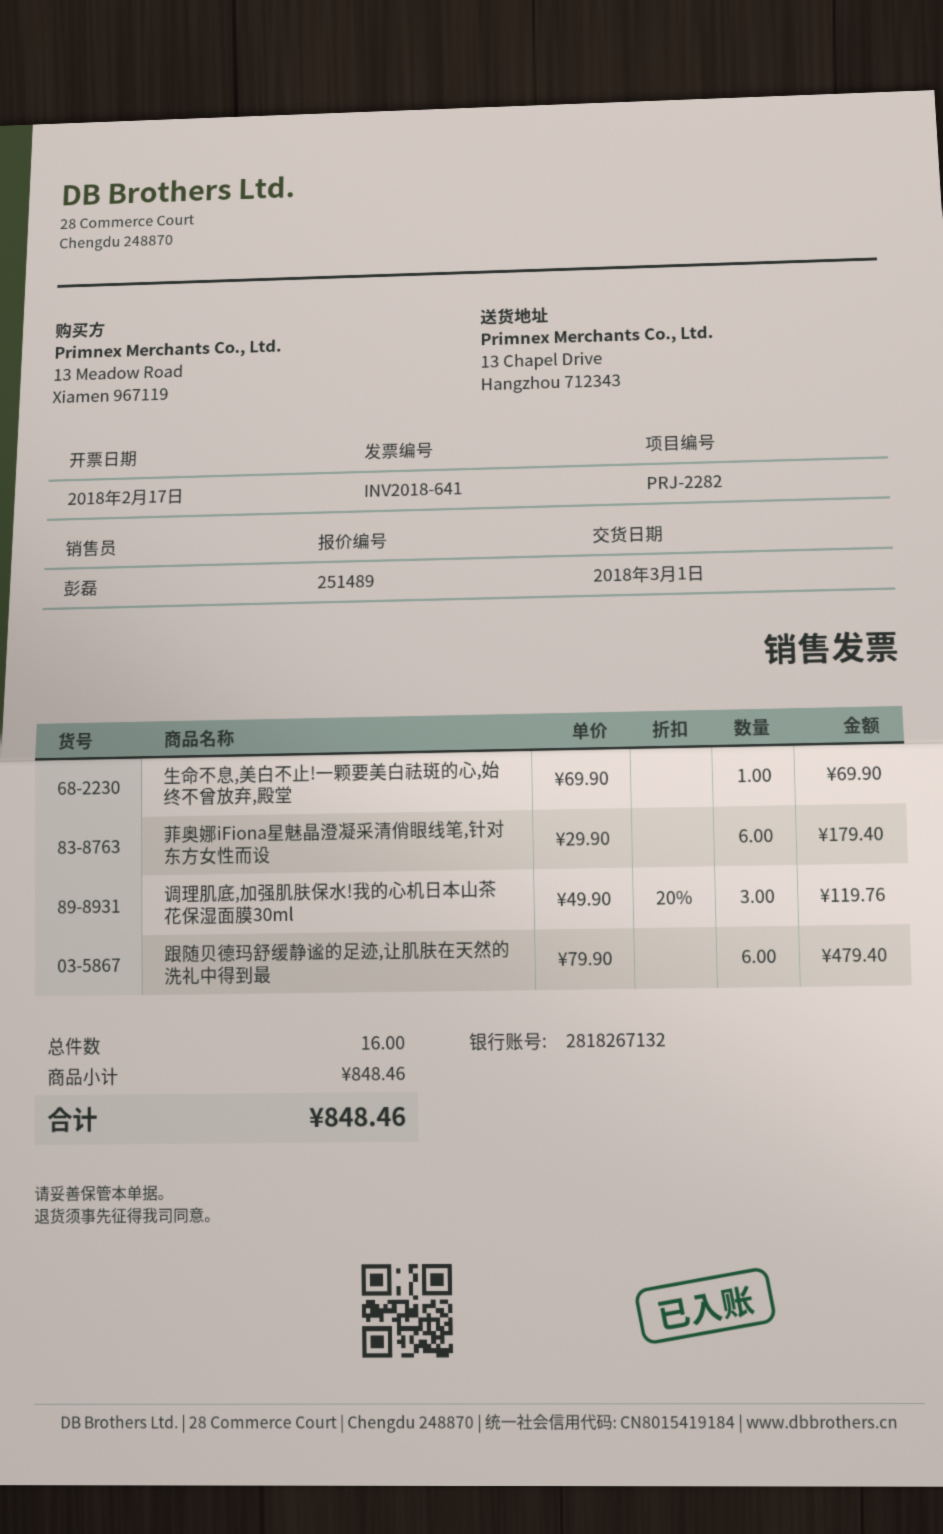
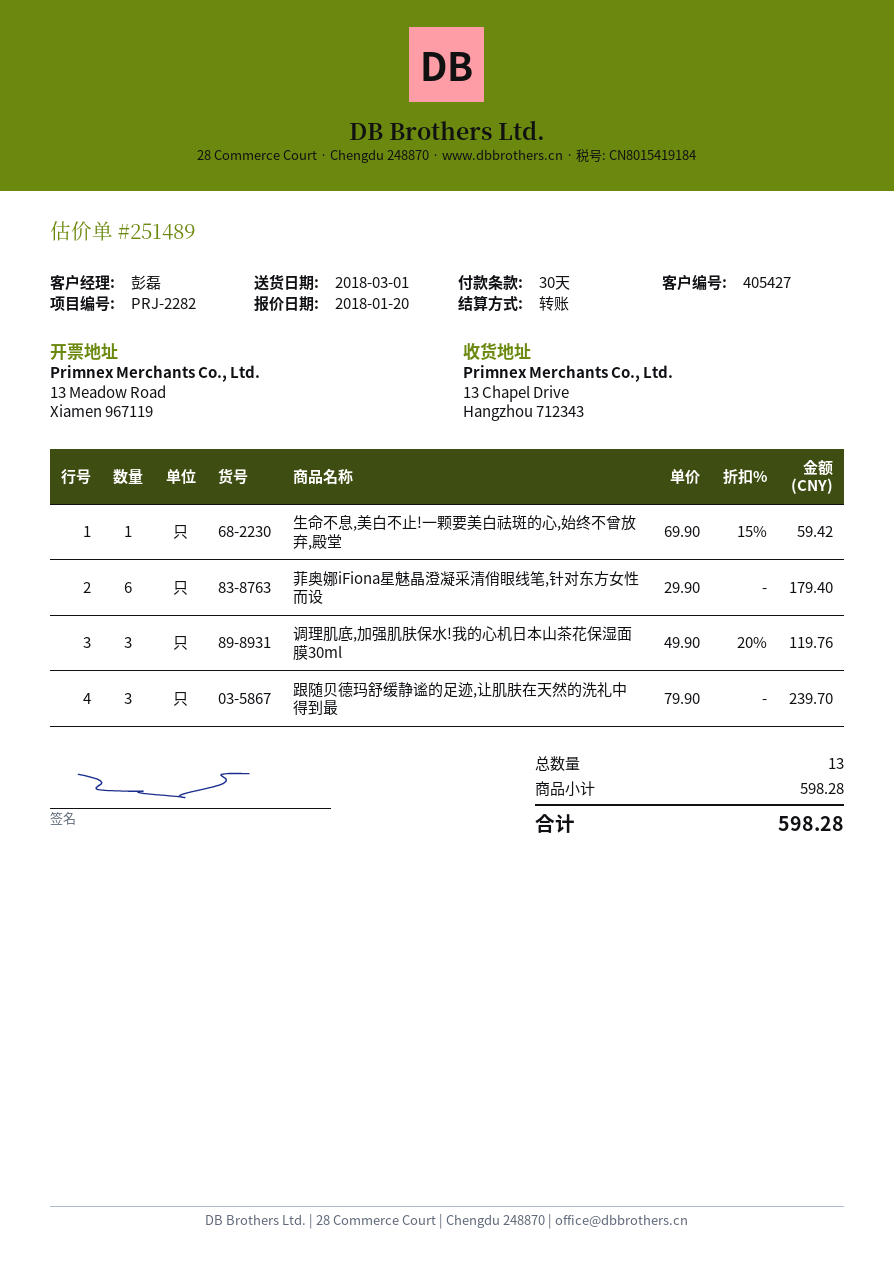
生命不息,美白不止!一颗要美白祛斑的心,始终不曾放弃,殿堂: 1 x 69.90 = 69.90 -> 1 x 69.90 - 15% = 59.42
跟随贝德玛舒缓静谧的足迹,让肌肤在天然的洗礼中得到最: 6 x 79.90 = 479.40 -> 3 x 79.90 = 239.70
total quantity: 16 -> 13
subtotal: 848.46 -> 598.28
total: 848.46 -> 598.28

